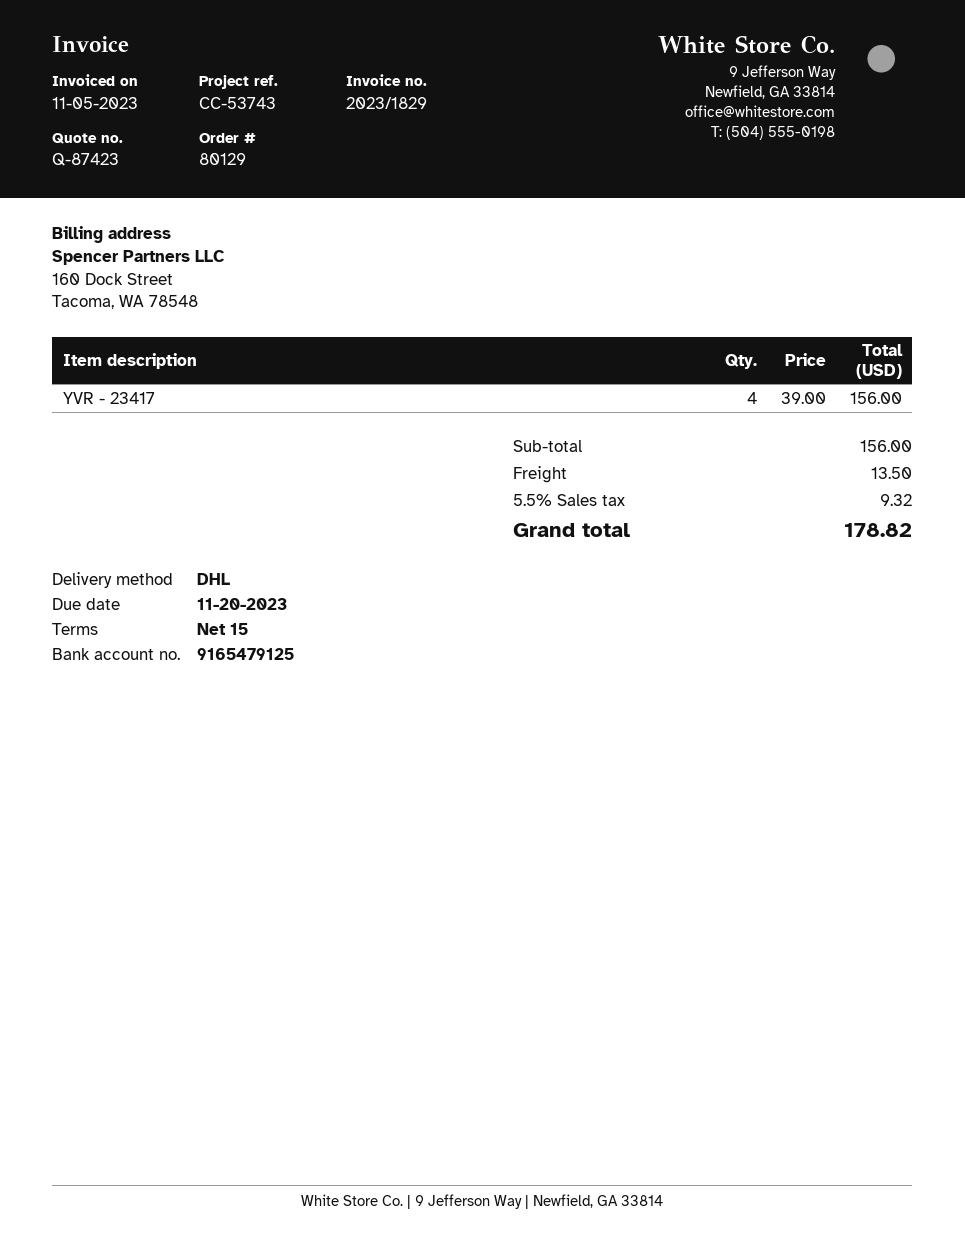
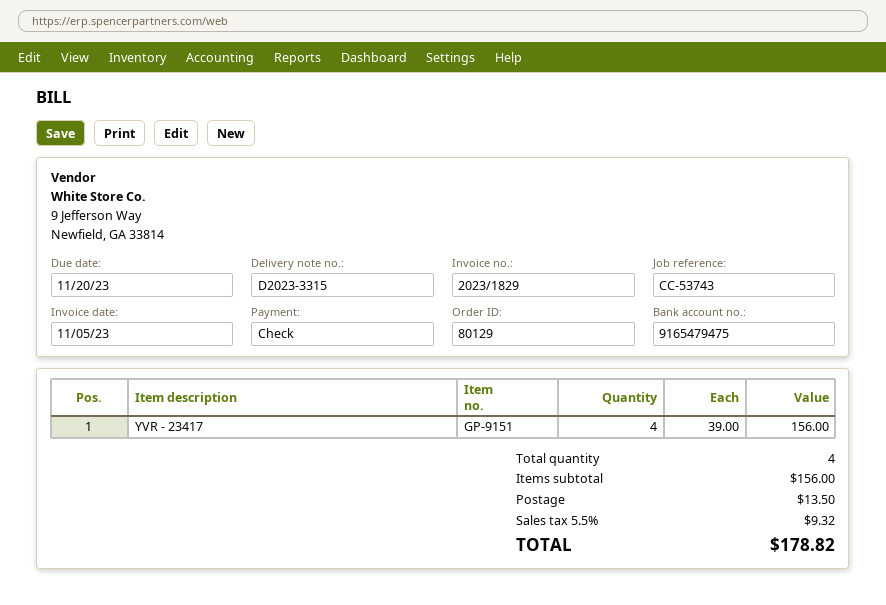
bank account: 9165479125 -> 9165479475

